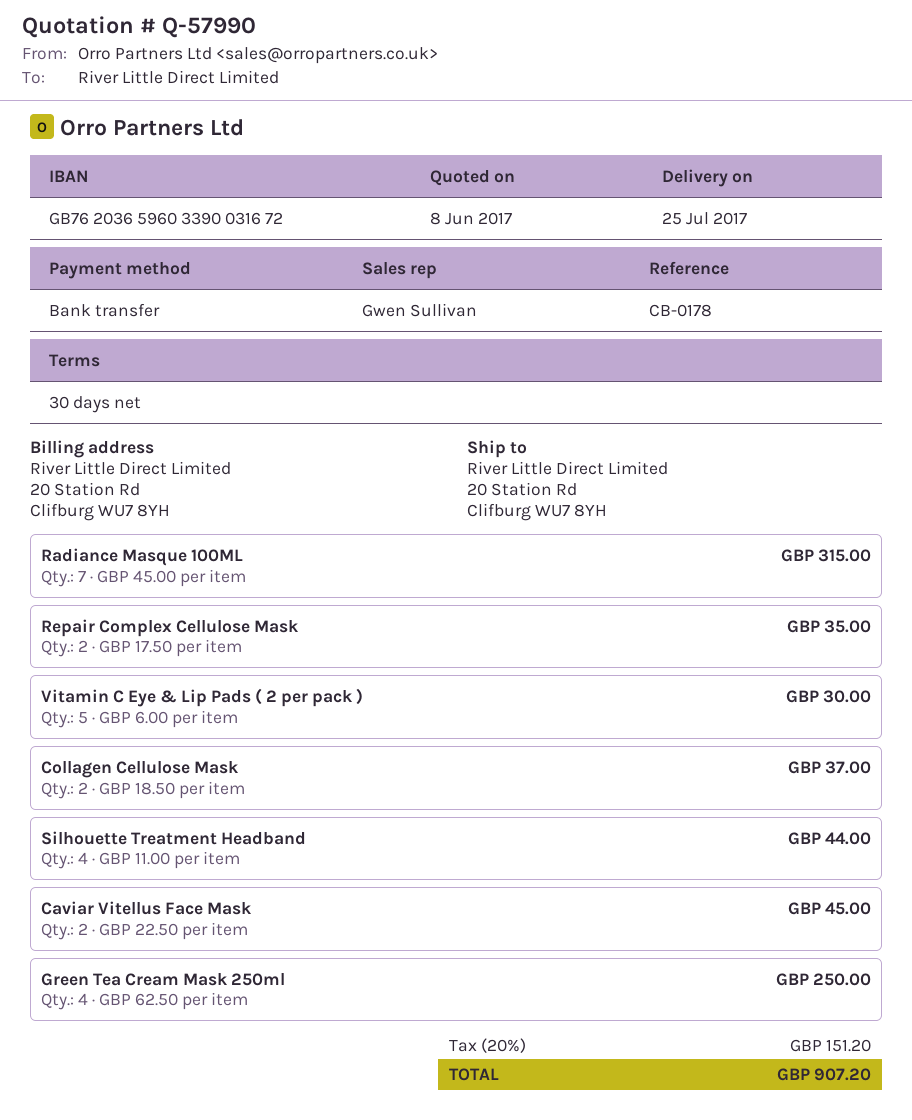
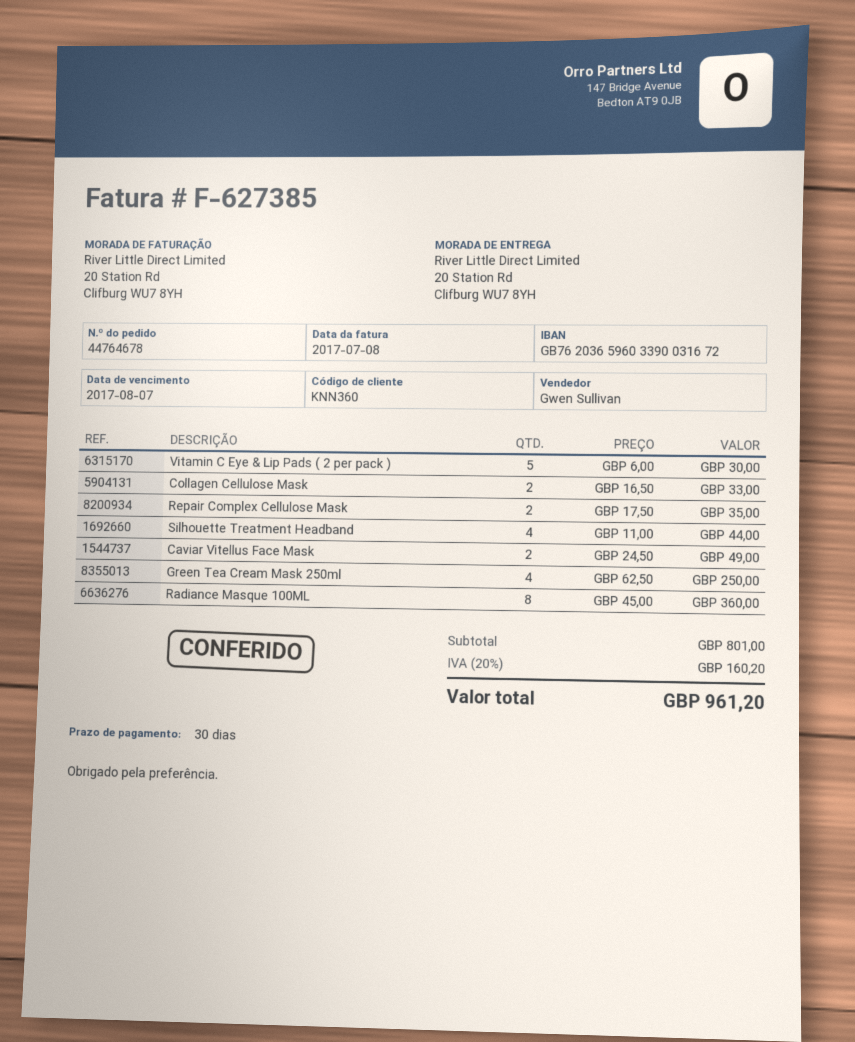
Radiance Masque 100ML: 7 x 45.00 = 315.00 -> 8 x 45.00 = 360.00
Collagen Cellulose Mask: 2 x 18.50 = 37.00 -> 2 x 16.50 = 33.00
Caviar Vitellus Face Mask: 2 x 22.50 = 45.00 -> 2 x 24.50 = 49.00
tax: 20% = 151.20 -> 20% = 160.20
total: 907.20 -> 961.20

